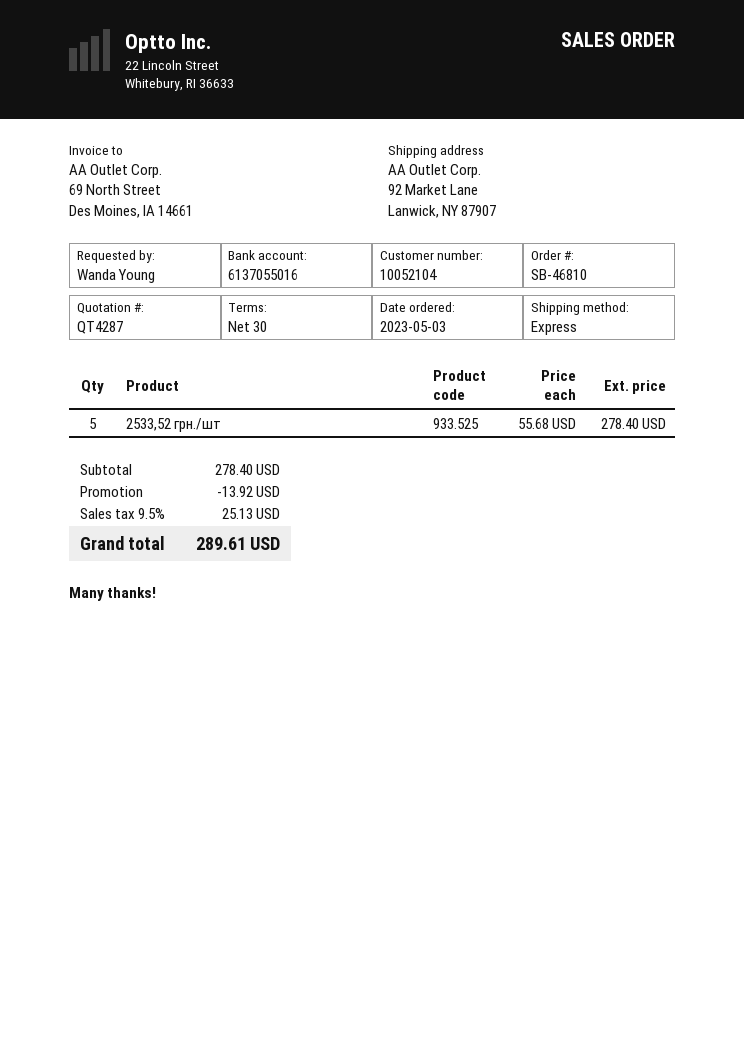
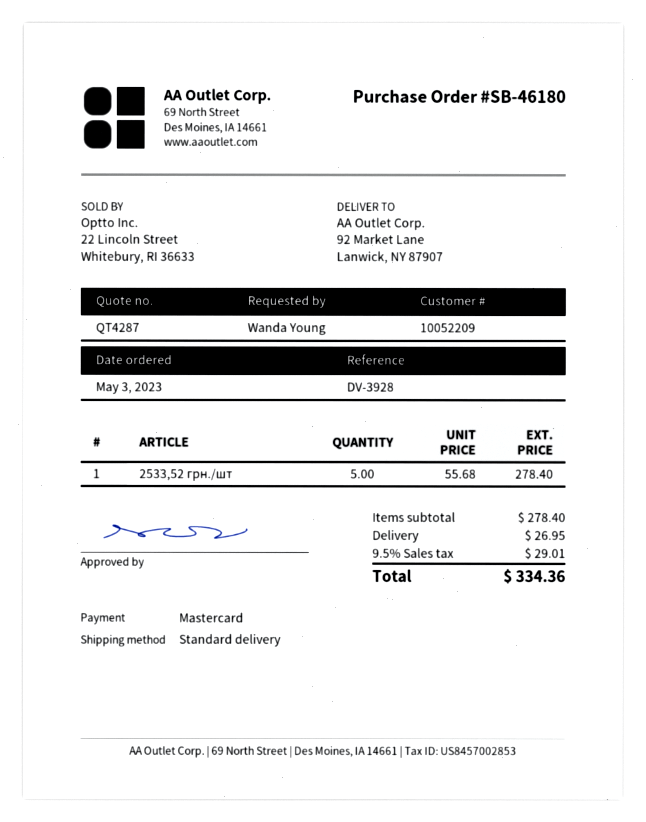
order number: SB-46810 -> SB-46180
customer number: 10052104 -> 10052209
shipping method: express -> standard
discount: 13.92 -> none
shipping: none -> 26.95
tax: 9.5% = 25.13 -> 9.5% = 29.01
total: 289.61 -> 334.36

